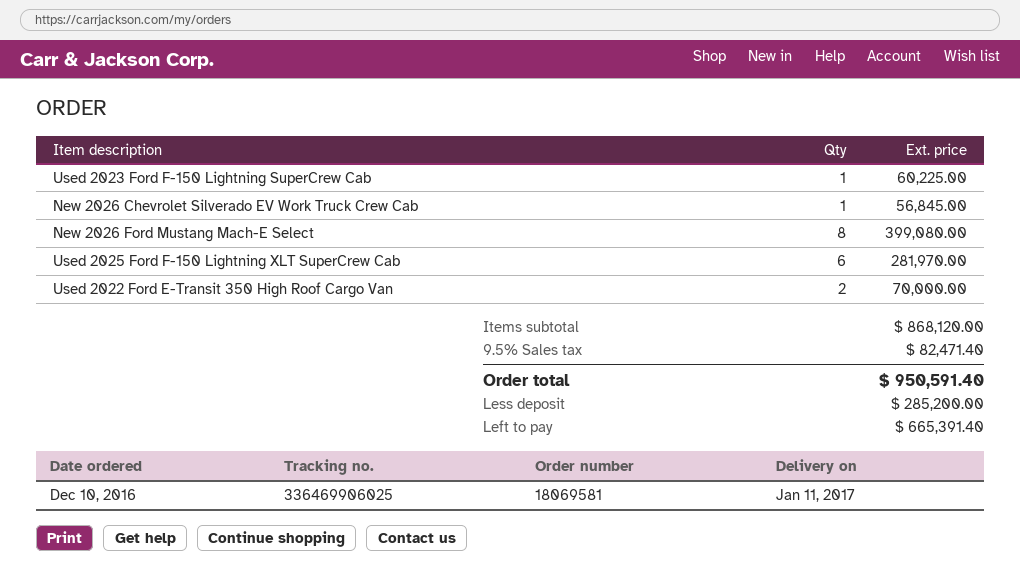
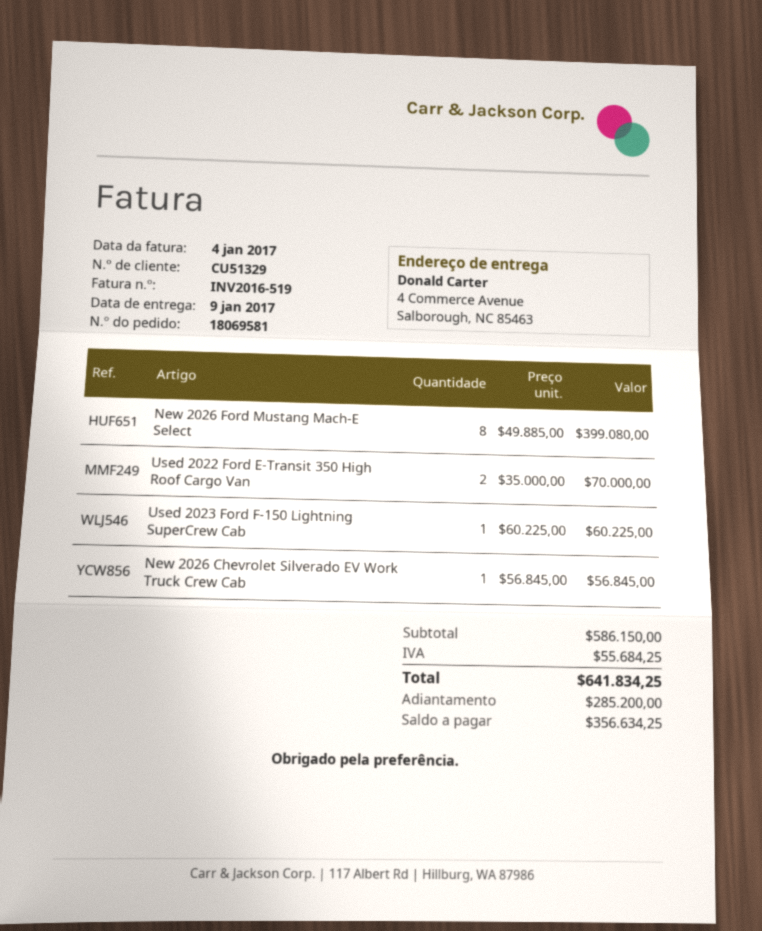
delivery date: 2017-01-11 -> 2017-01-09
Used 2025 Ford F-150 Lightning XLT SuperCrew Cab: 6 for 281970.00 -> none
subtotal: 868120.00 -> 586150.00
tax: 82471.40 -> 55684.25
total: 950591.40 -> 641834.25
balance: 665391.40 -> 356634.25

